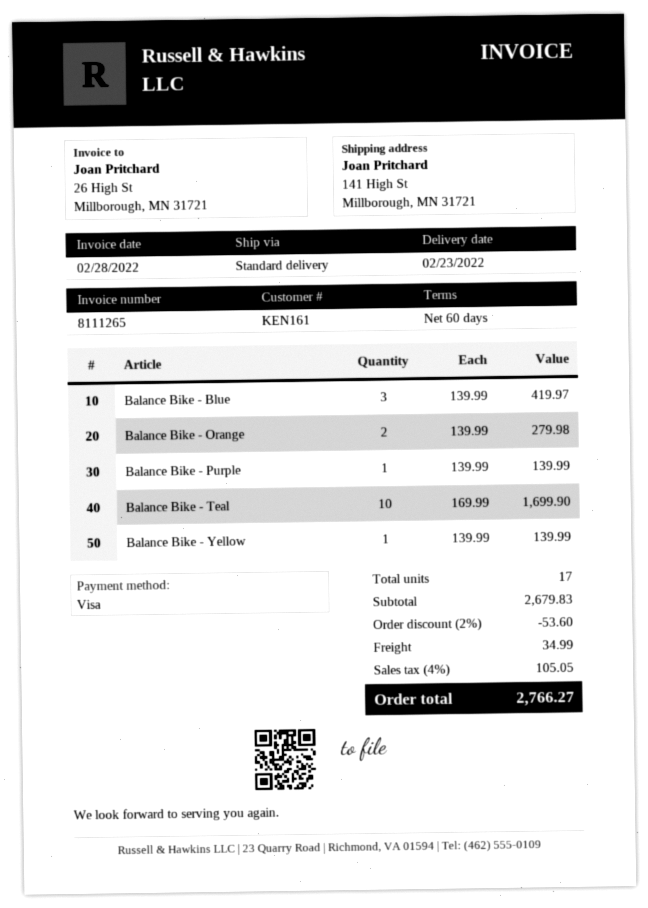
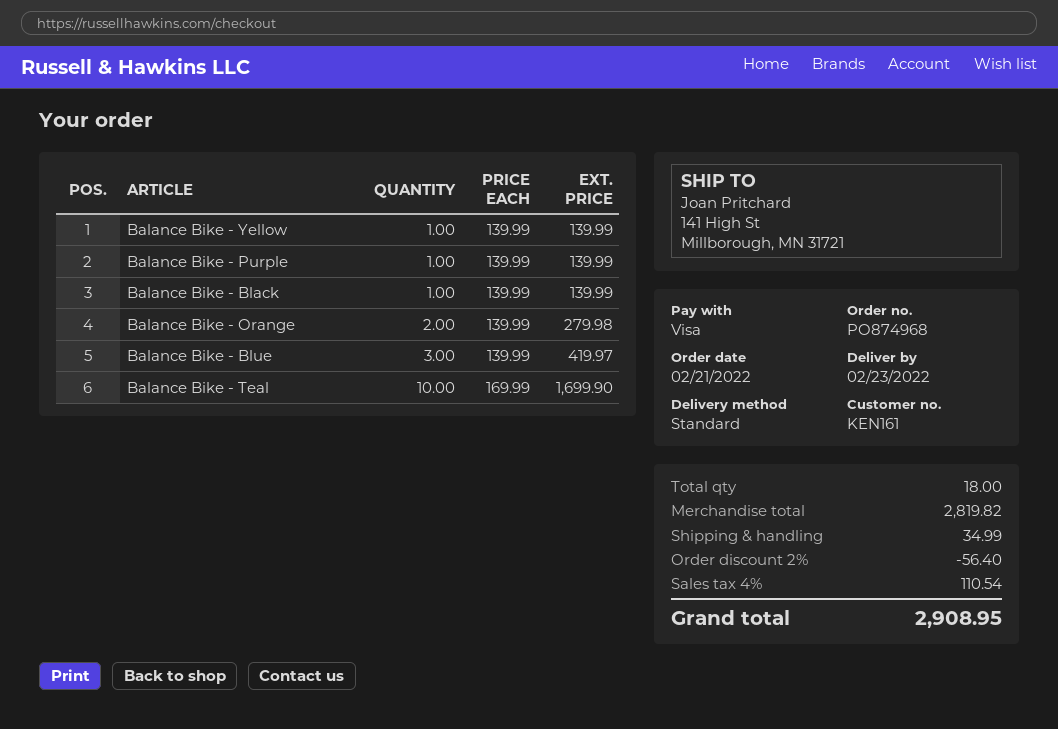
Balance Bike - Black: none -> 1 x 139.99 = 139.99
total quantity: 17 -> 18
subtotal: 2679.83 -> 2819.82
discount: 2% = 53.60 -> 2% = 56.40
tax: 4% = 105.05 -> 4% = 110.54
total: 2766.27 -> 2908.95

